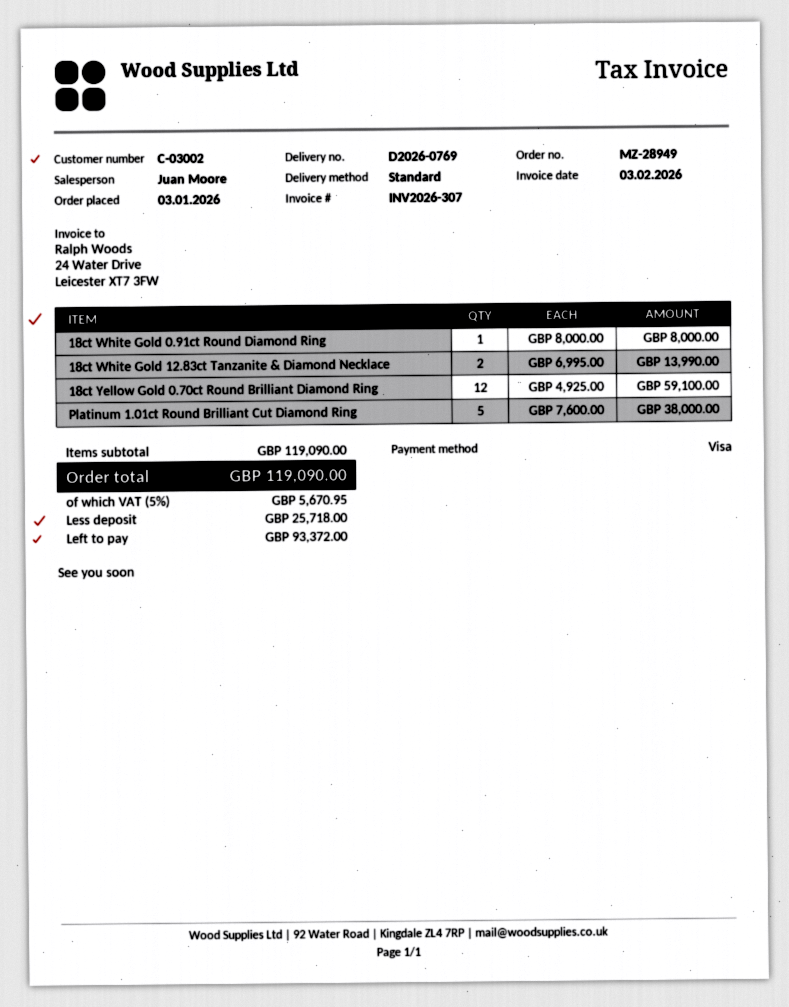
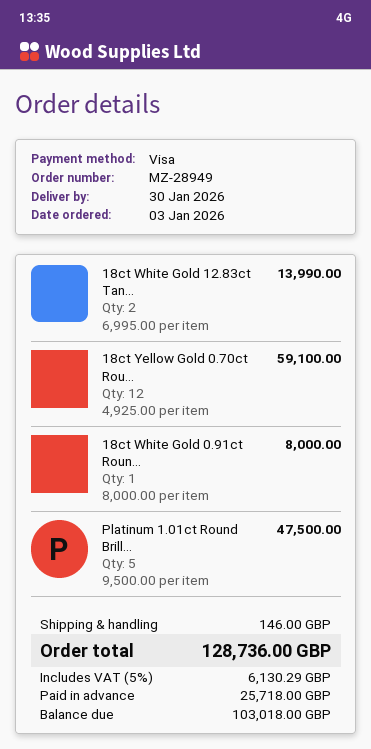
Platinum 1.01ct Round Brilliant Cut Diamond Ring: 5 x 7600.00 = 38000.00 -> 5 x 9500.00 = 47500.00
shipping: none -> 146.00
tax: 5% = 5670.95 -> 5% = 6130.29
total: 119090.00 -> 128736.00
balance: 93372.00 -> 103018.00

